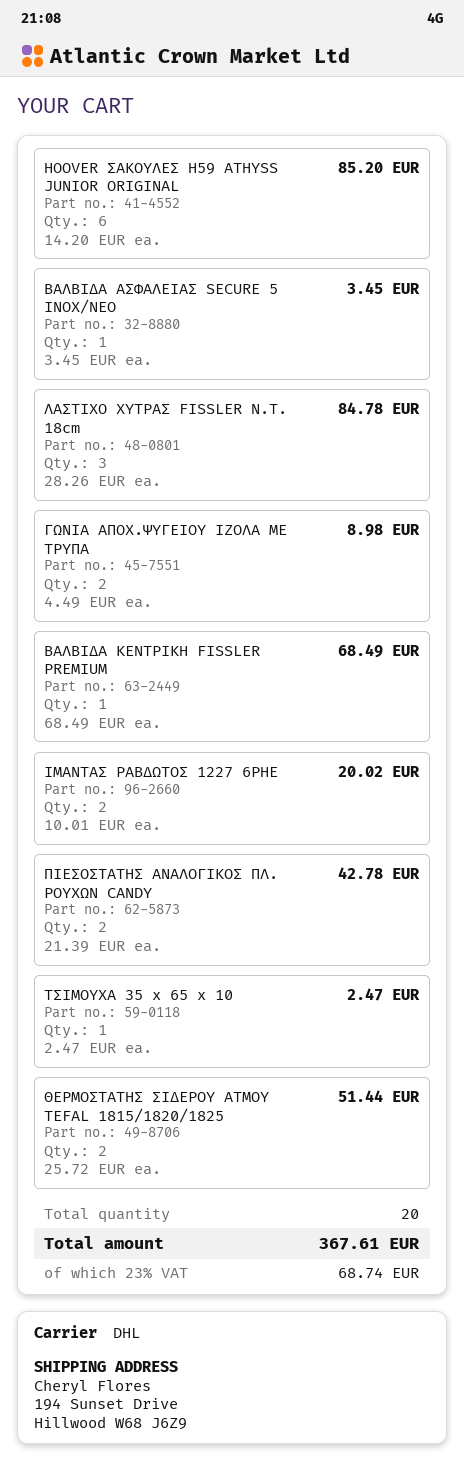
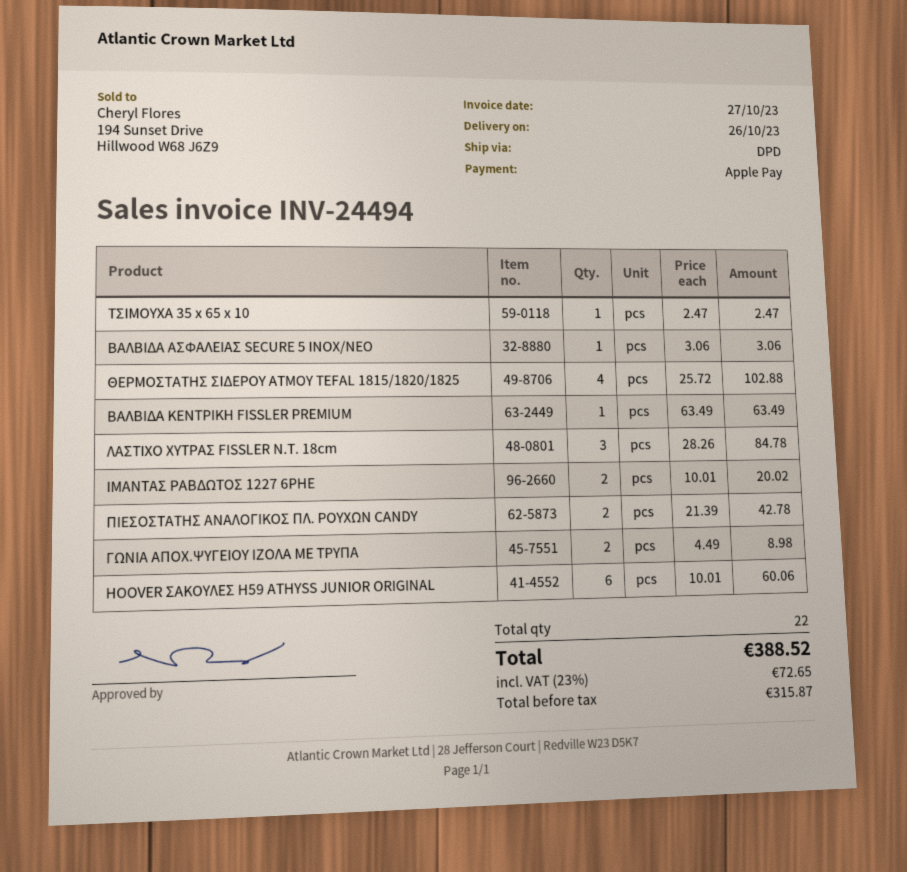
shipping method: DHL -> DPD
HOOVER ΣΑΚΟΥΛΕΣ Η59 ATHYSS JUNIOR ORIGINAL: 6 x 14.20 = 85.20 -> 6 x 10.01 = 60.06
ΒΑΛΒΙΔΑ ΑΣΦΑΛΕΙΑΣ SECURE 5 INOX/NEO: 1 x 3.45 = 3.45 -> 1 x 3.06 = 3.06
ΒΑΛΒΙΔΑ ΚΕΝΤΡΙΚΗ FISSLER PREMIUM: 1 x 68.49 = 68.49 -> 1 x 63.49 = 63.49
ΘΕΡΜΟΣΤΑΤΗΣ ΣΙΔΕΡΟΥ ΑΤΜΟΥ TEFAL 1815/1820/1825: 2 x 25.72 = 51.44 -> 4 x 25.72 = 102.88
total quantity: 20 -> 22
tax: 23% = 68.74 -> 23% = 72.65
total: 367.61 -> 388.52

